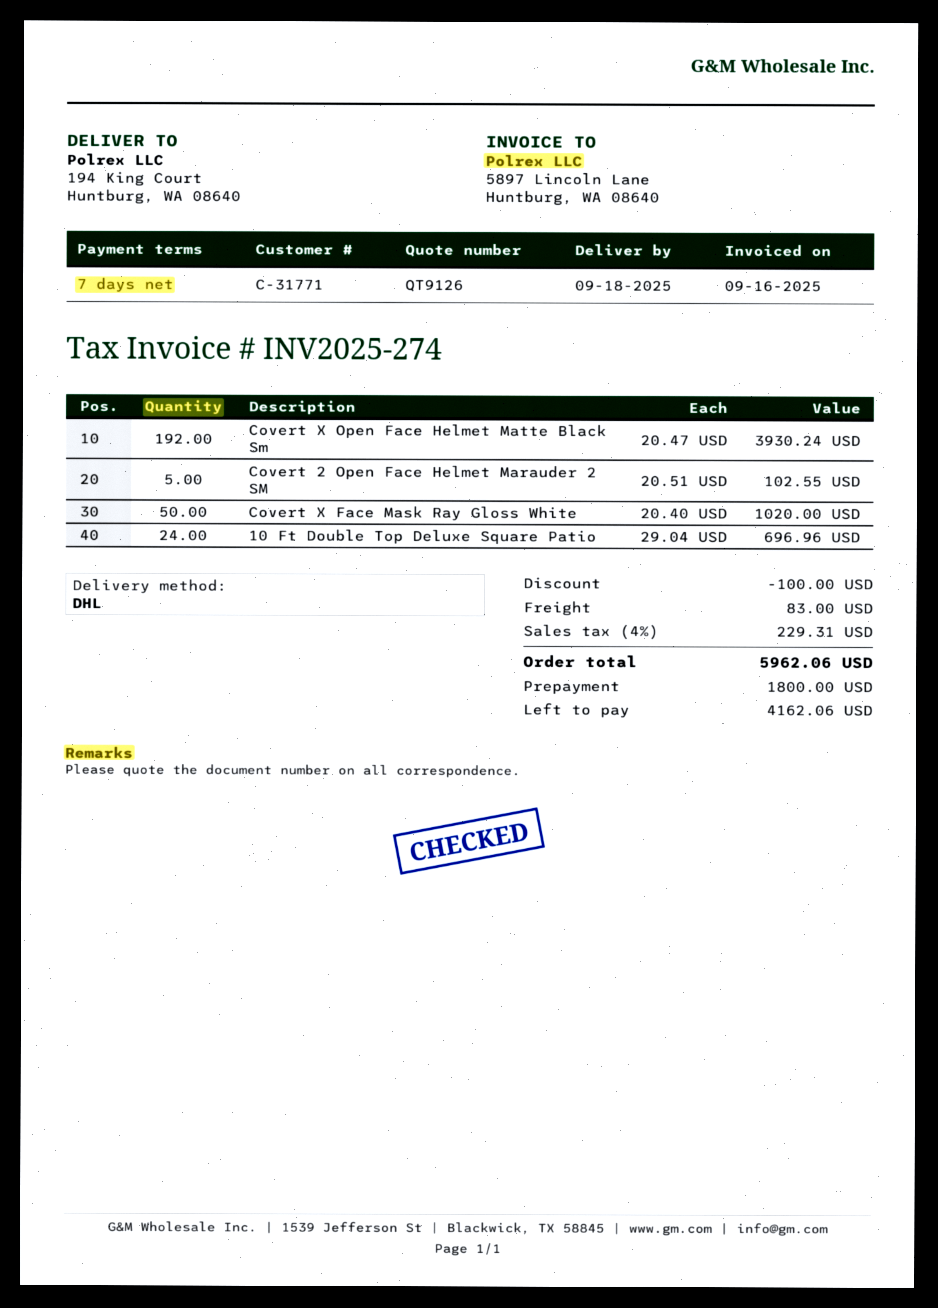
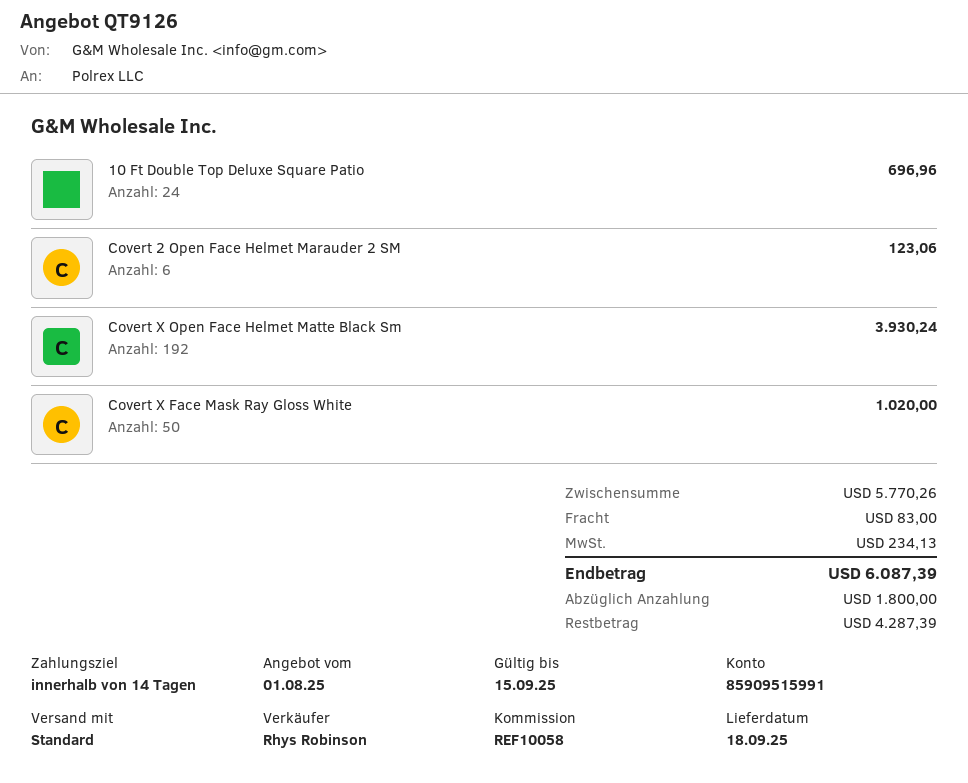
payment terms: 7 days -> 14 days
shipping method: DHL -> standard
Covert 2 Open Face Helmet Marauder 2 SM: 5 for 102.55 -> 6 for 123.06
discount: 100.00 -> none
tax: 229.31 -> 234.13
total: 5962.06 -> 6087.39
balance: 4162.06 -> 4287.39

